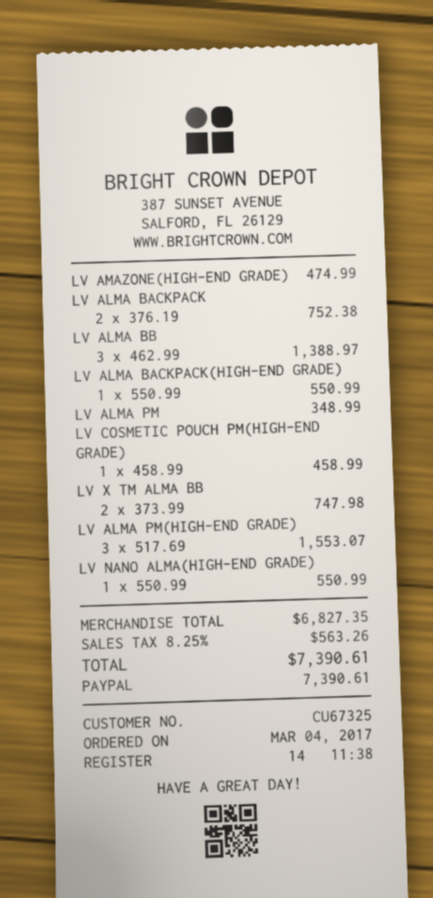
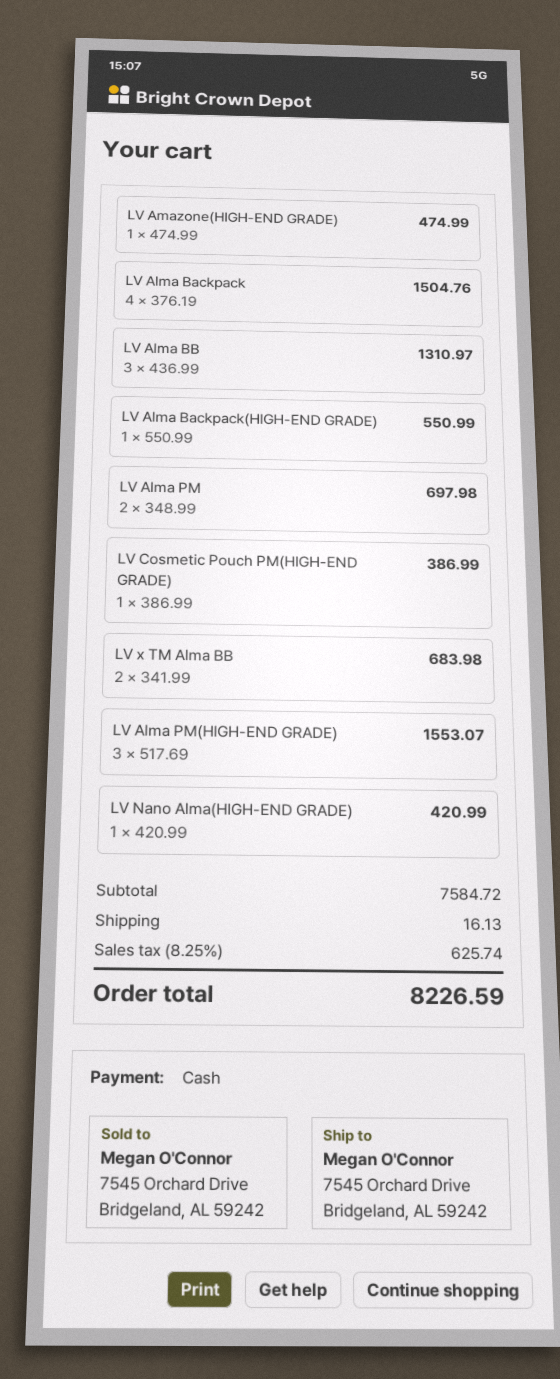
payment method: PayPal -> cash
LV ALMA BACKPACK: 2 x 376.19 = 752.38 -> 4 x 376.19 = 1504.76
LV ALMA BB: 3 x 462.99 = 1388.97 -> 3 x 436.99 = 1310.97
LV ALMA PM: 1 x 348.99 = 348.99 -> 2 x 348.99 = 697.98
LV COSMETIC POUCH PM(HIGH-END GRADE): 1 x 458.99 = 458.99 -> 1 x 386.99 = 386.99
LV X TM ALMA BB: 2 x 373.99 = 747.98 -> 2 x 341.99 = 683.98
LV NANO ALMA(HIGH-END GRADE): 1 x 550.99 = 550.99 -> 1 x 420.99 = 420.99
subtotal: 6827.35 -> 7584.72
shipping: none -> 16.13
tax: 8.25% = 563.26 -> 8.25% = 625.74
total: 7390.61 -> 8226.59

